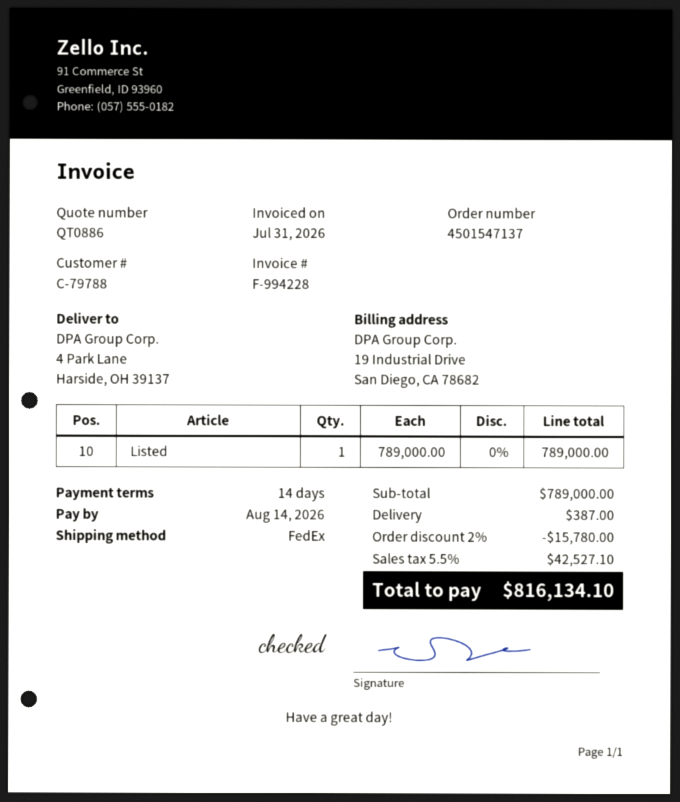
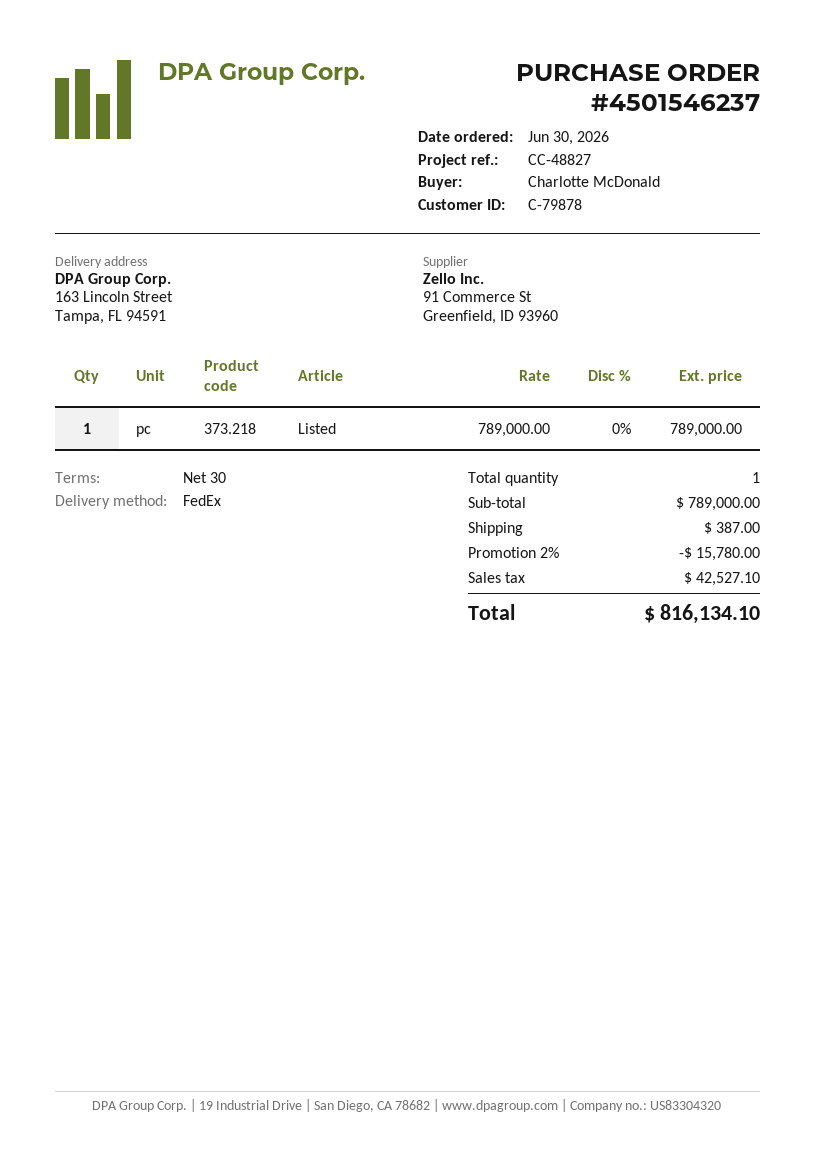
order number: 4501547137 -> 4501546237
payment terms: 14 days -> 30 days
customer number: C-79788 -> C-79878
ship to: 4 Park Lane, Harside, OH 39137 -> 163 Lincoln Street, Tampa, FL 94591

